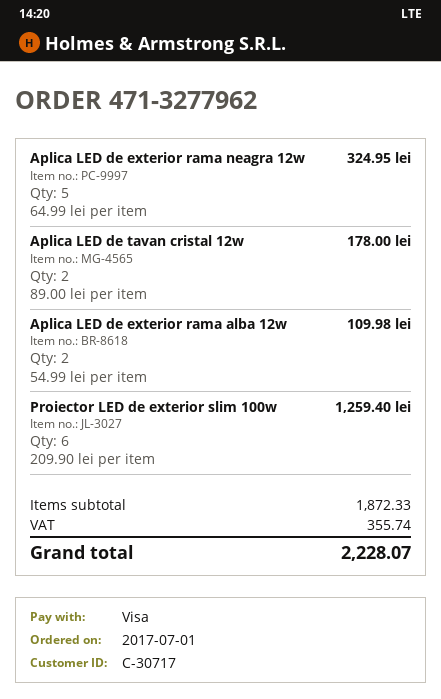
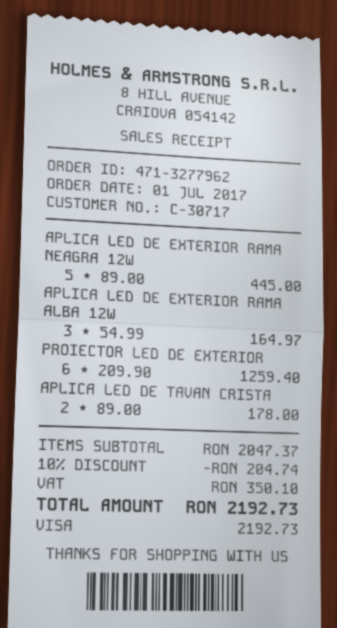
Aplica LED de exterior rama neagra 12w: 5 x 64.99 = 324.95 -> 5 x 89.00 = 445.00
Aplica LED de exterior rama alba 12w: 2 x 54.99 = 109.98 -> 3 x 54.99 = 164.97
subtotal: 1872.33 -> 2047.37
discount: none -> 10% = 204.74
tax: 355.74 -> 350.10
total: 2228.07 -> 2192.73

